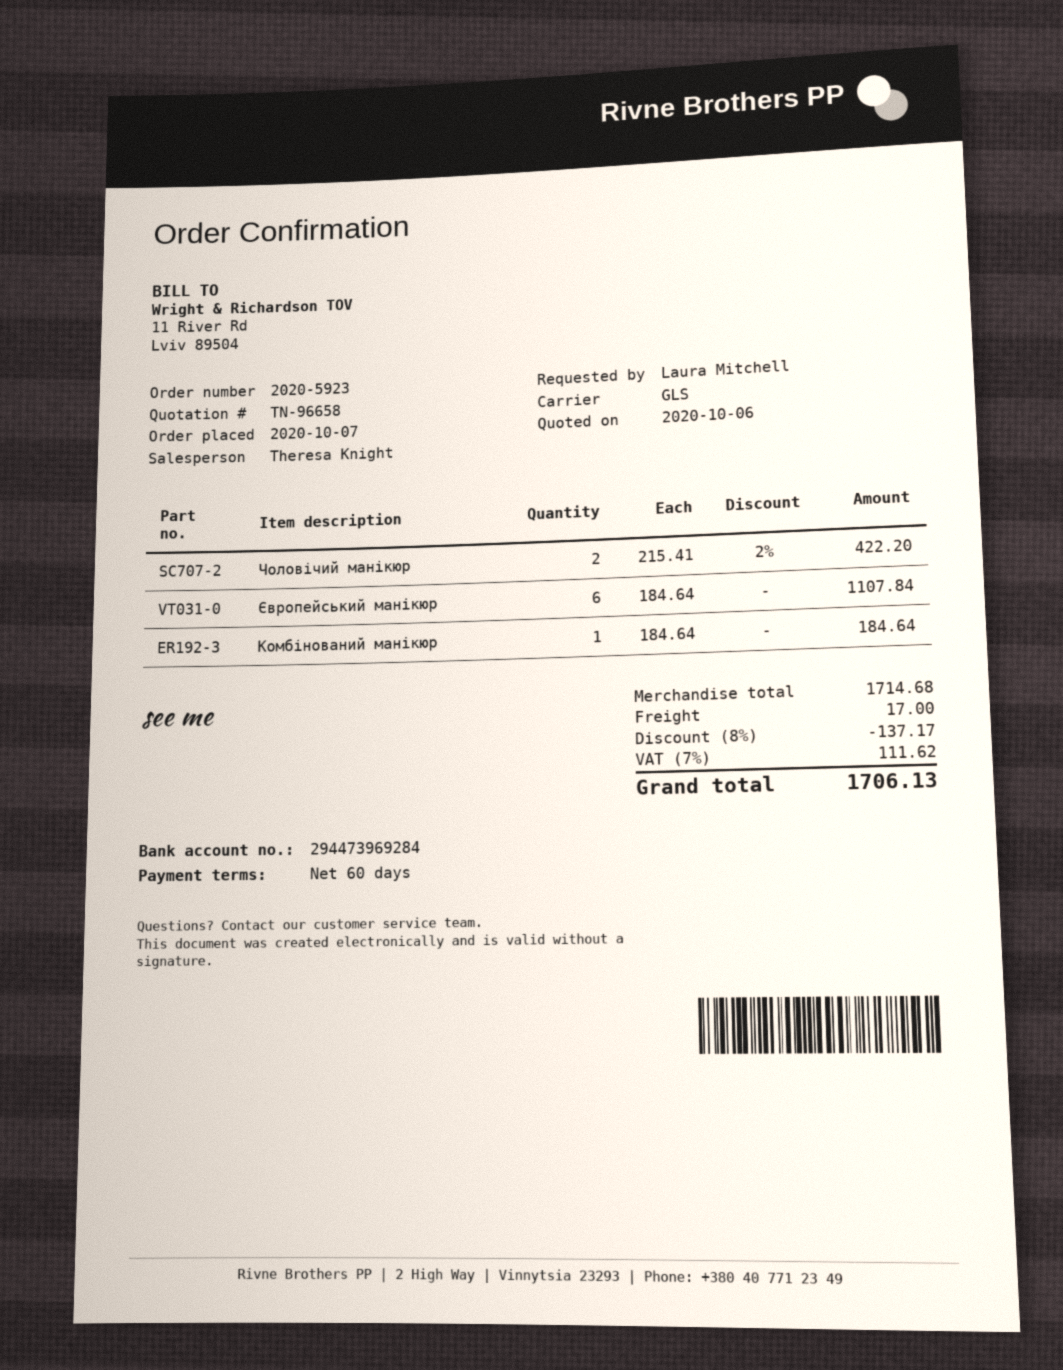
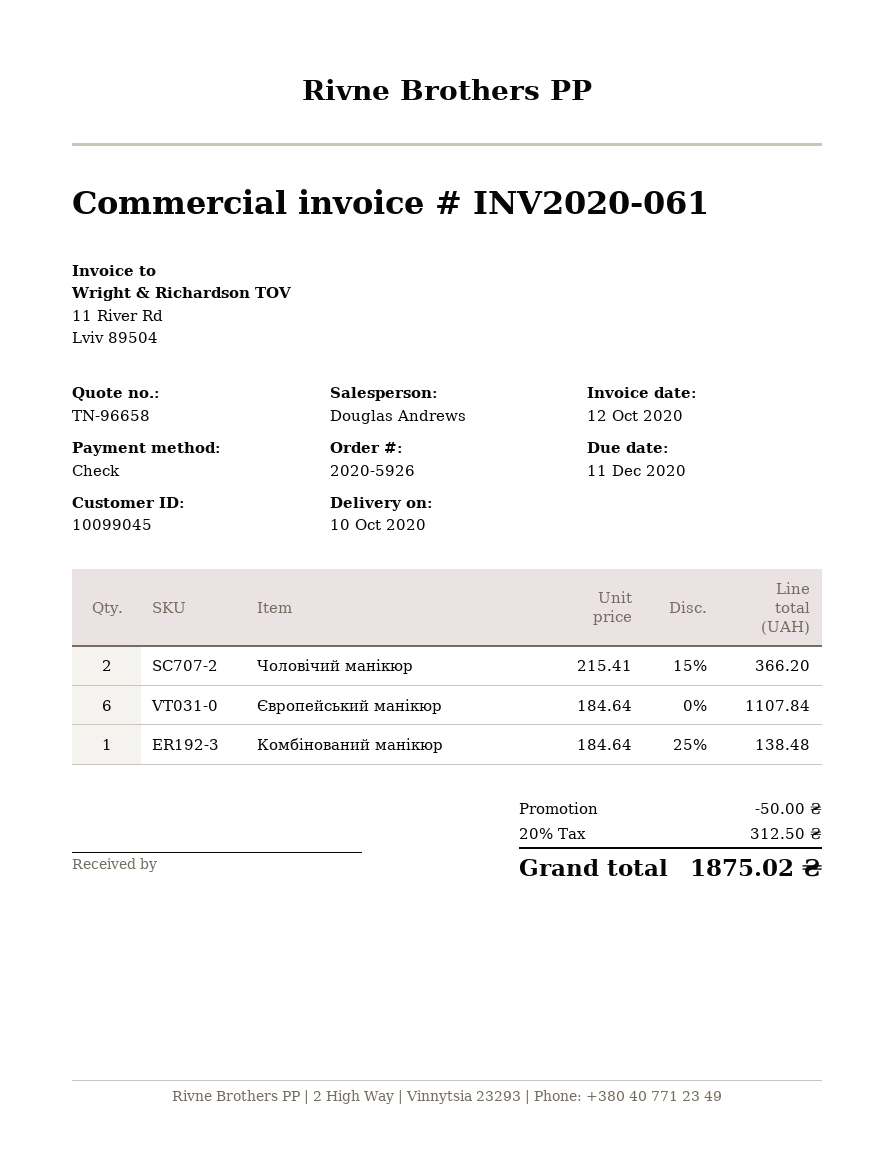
order number: 2020-5923 -> 2020-5926
sales rep: Theresa Knight -> Douglas Andrews
Чоловічий манікюр: 2 x 215.41 - 2% = 422.20 -> 2 x 215.41 - 15% = 366.20
Комбінований манікюр: 1 x 184.64 = 184.64 -> 1 x 184.64 - 25% = 138.48
discount: 137.17 -> 50.00
shipping: 17.00 -> none
tax: 7% = 111.62 -> 20% = 312.50
total: 1706.13 -> 1875.02

